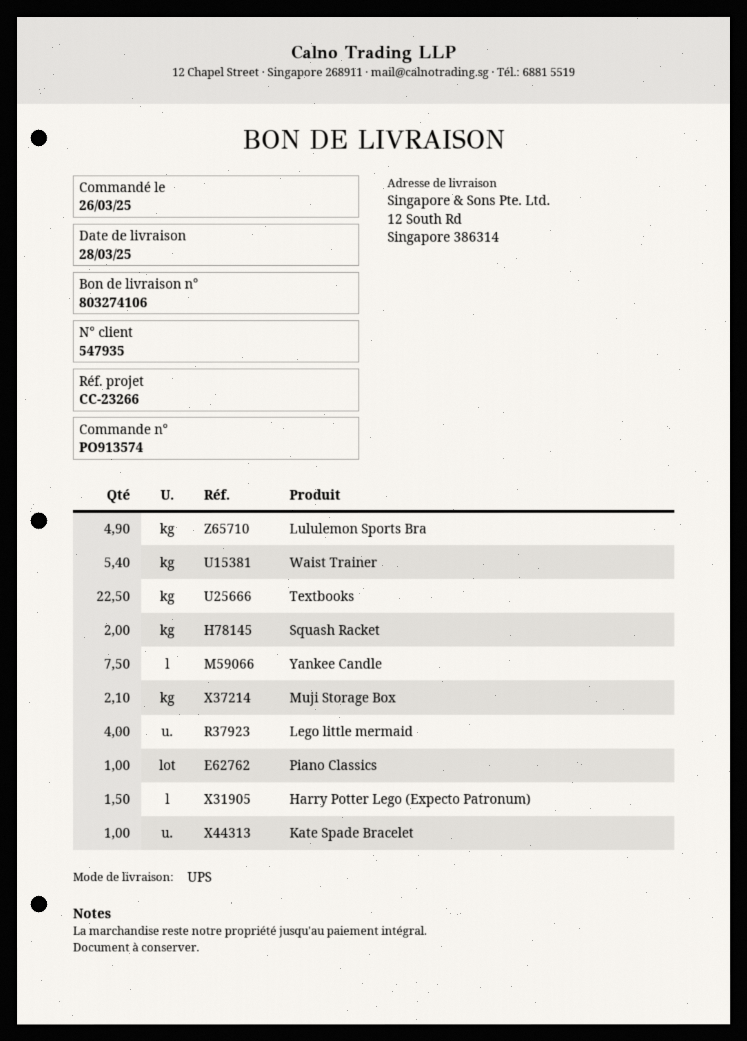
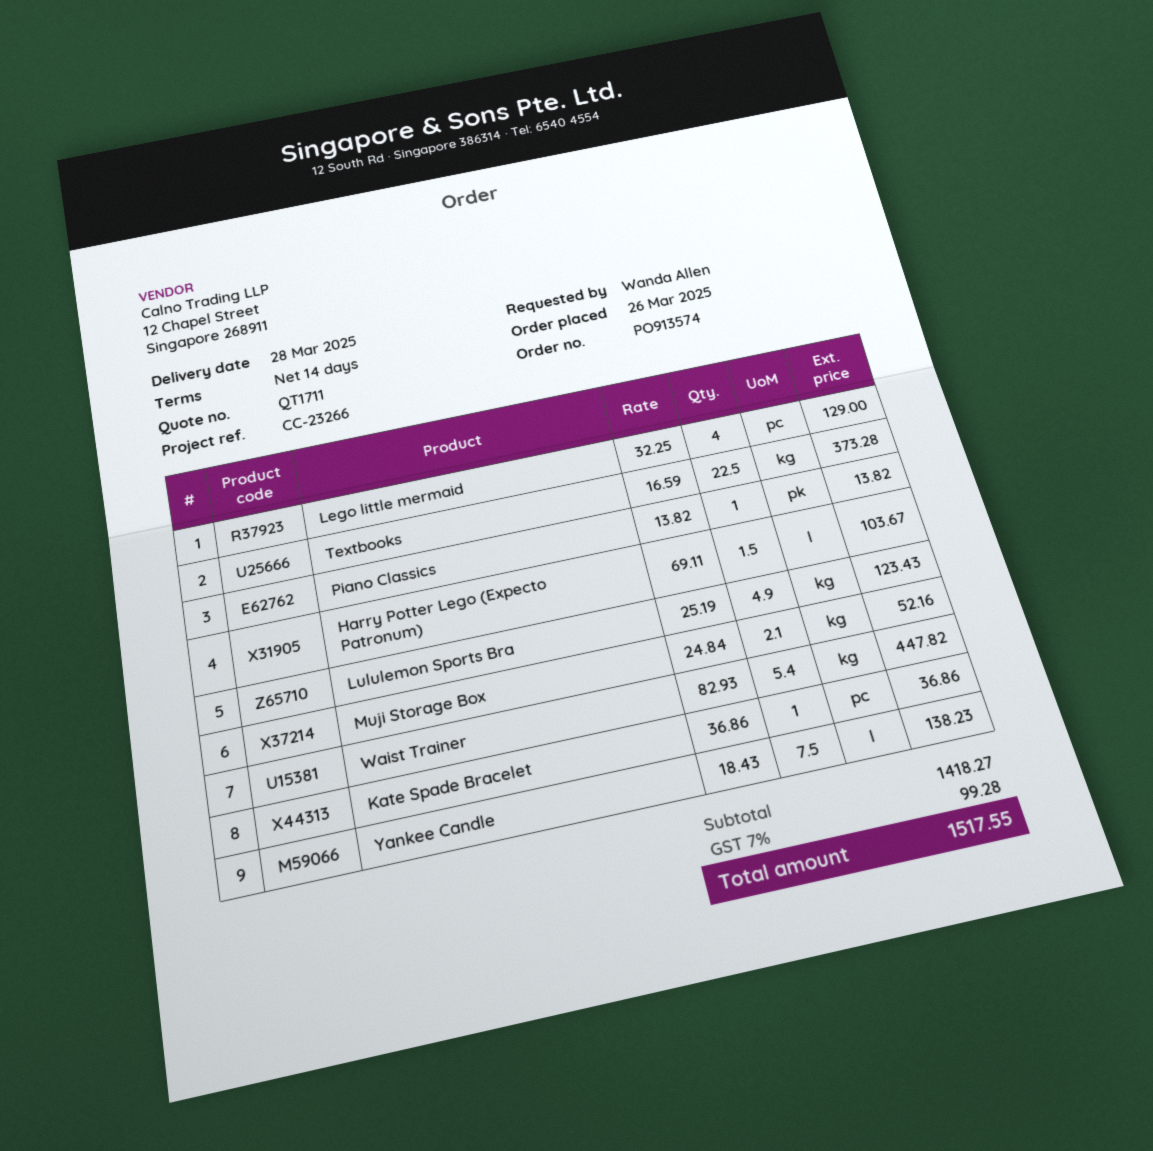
Squash Racket: 2 -> none

